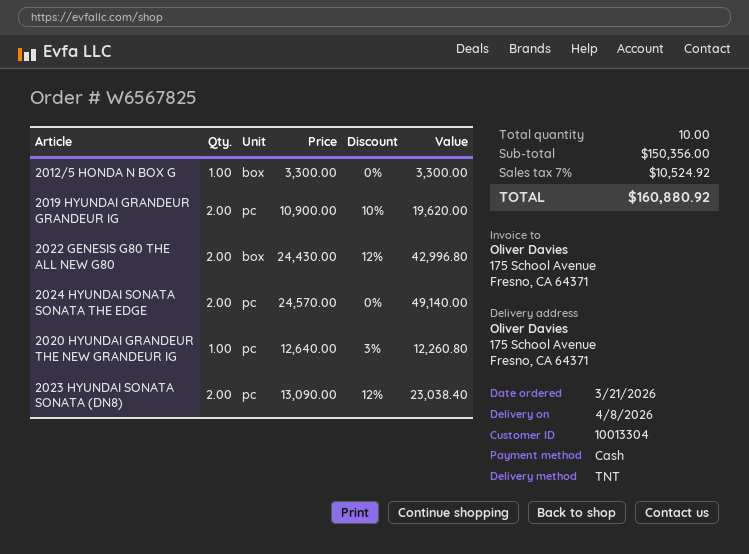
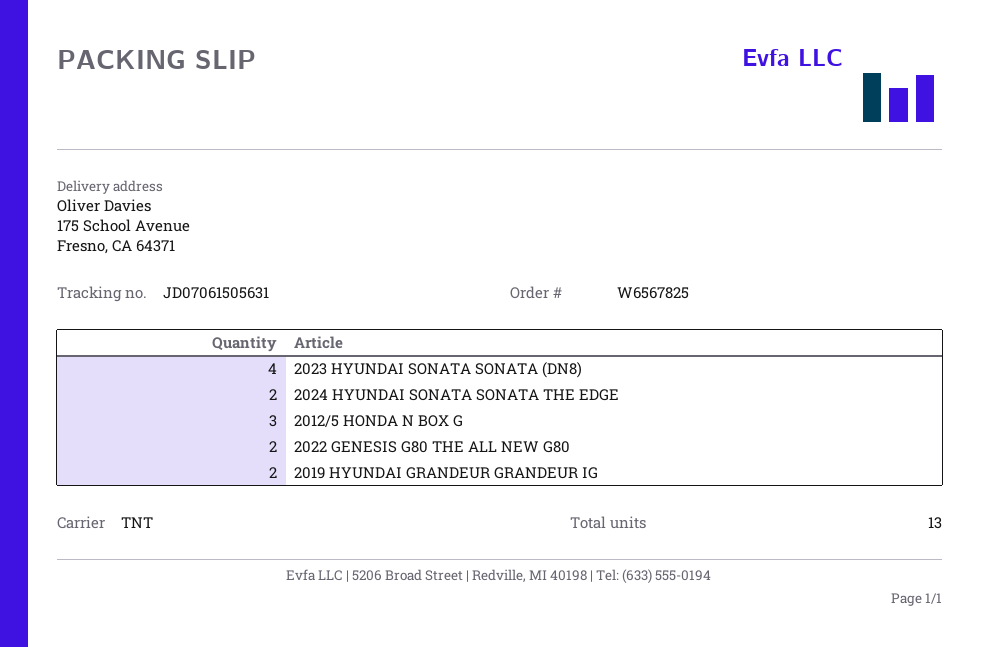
2012/5 HONDA N BOX G: 1 -> 3
2020 HYUNDAI GRANDEUR THE NEW GRANDEUR IG: 1 -> none
2023 HYUNDAI SONATA SONATA (DN8): 2 -> 4
total quantity: 10 -> 13

